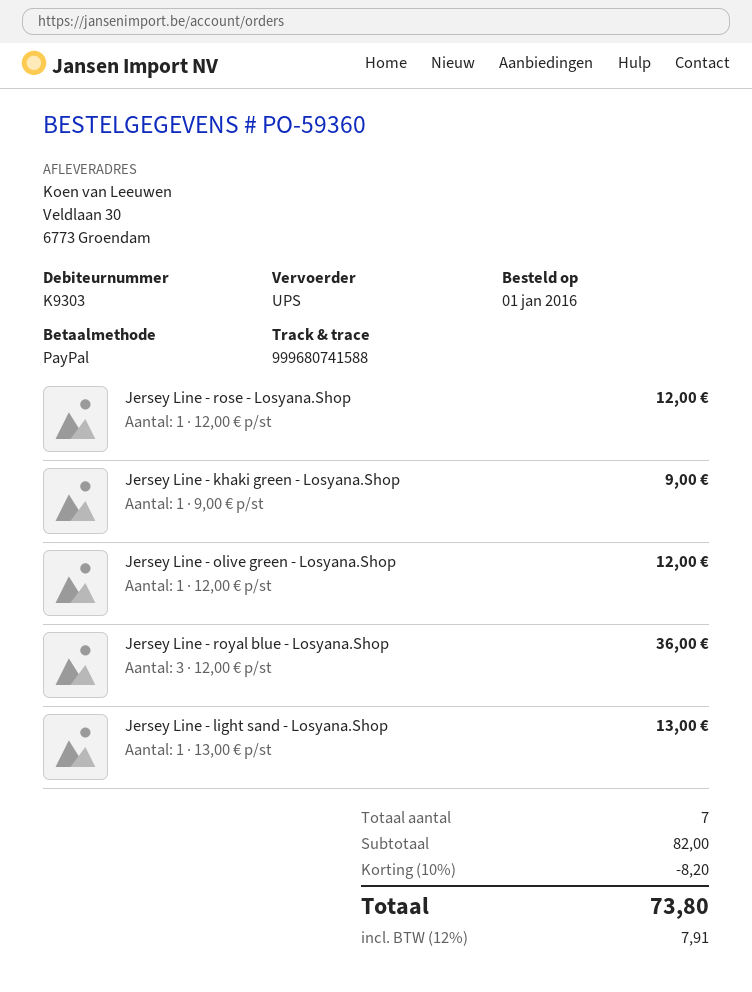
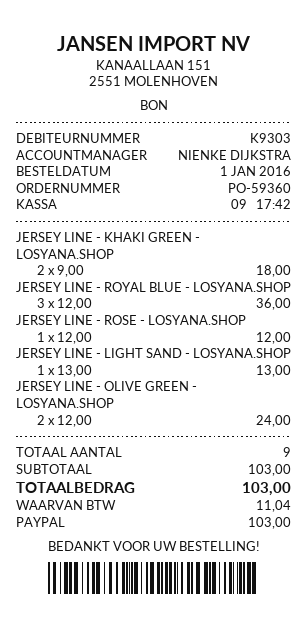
Jersey Line - khaki green - Losyana.Shop: 1 x 9.00 = 9.00 -> 2 x 9.00 = 18.00
Jersey Line - olive green - Losyana.Shop: 1 x 12.00 = 12.00 -> 2 x 12.00 = 24.00
total quantity: 7 -> 9
subtotal: 82.00 -> 103.00
discount: 10% = 8.20 -> none
tax: 7.91 -> 11.04
total: 73.80 -> 103.00

